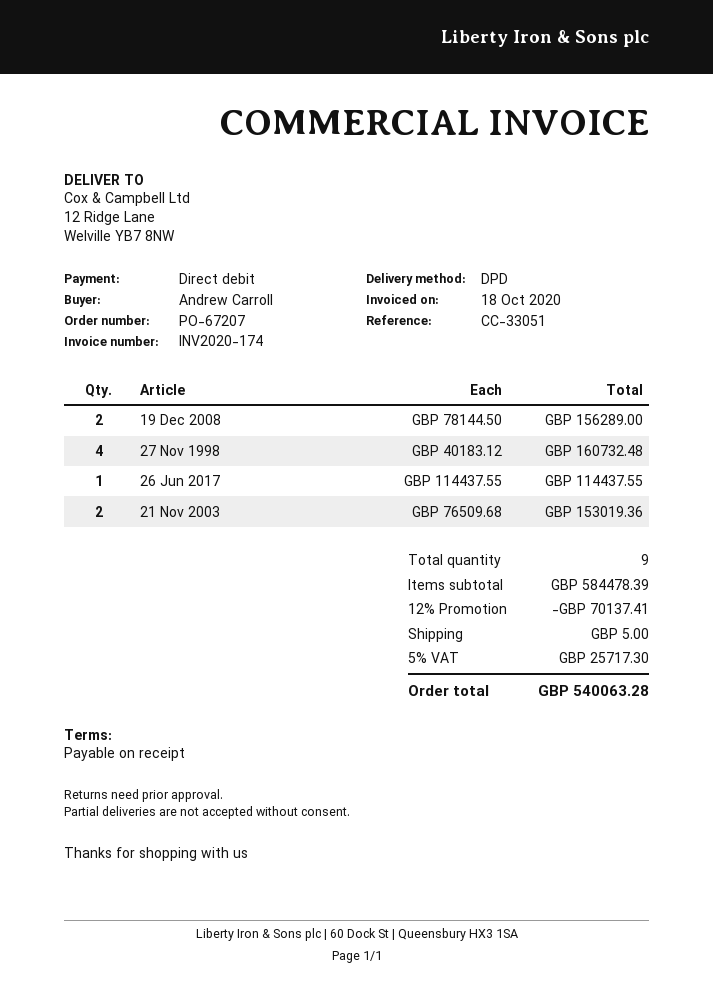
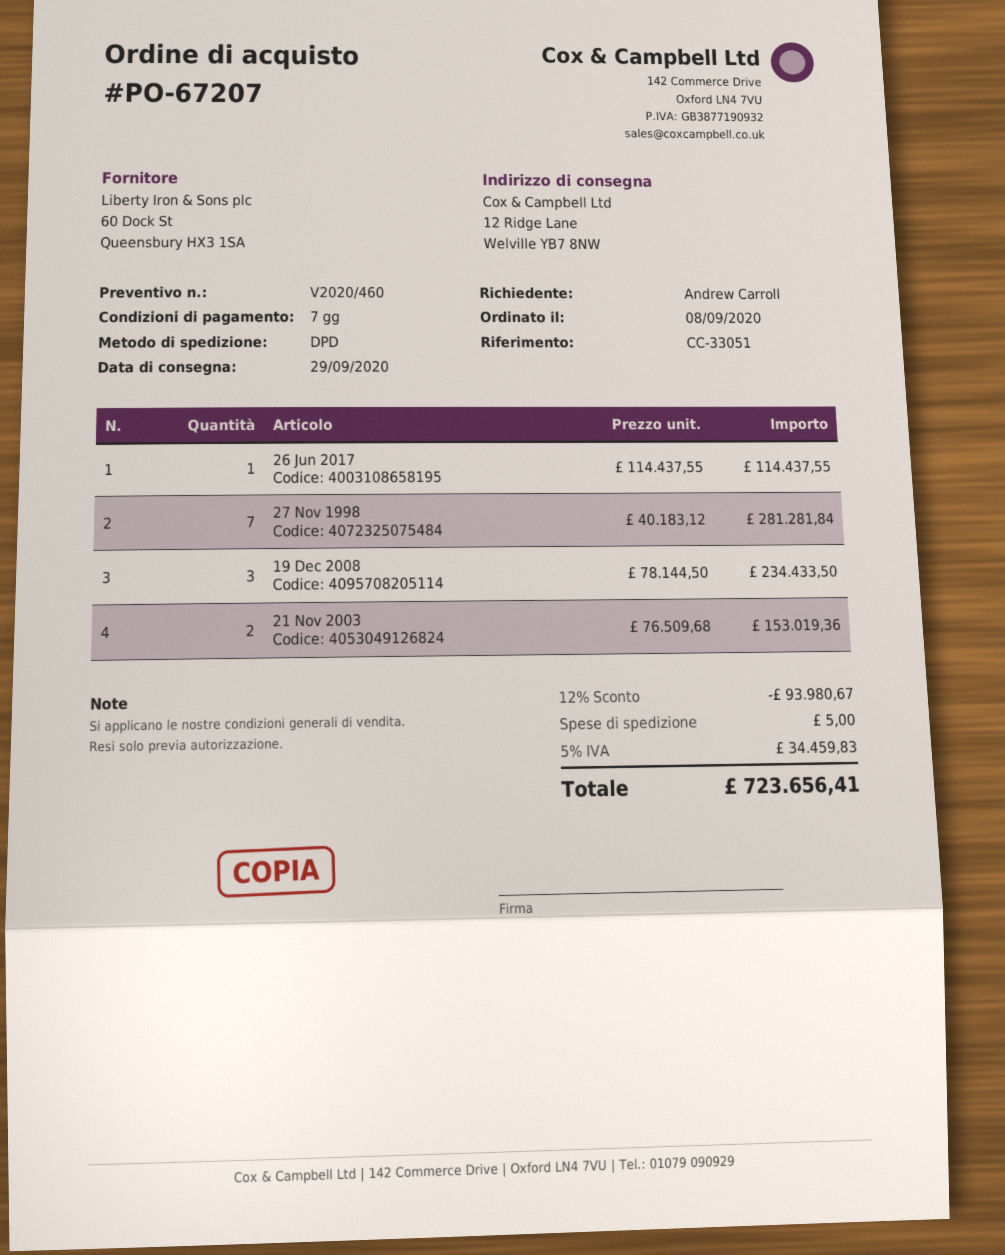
payment terms: on receipt -> 7 days
19 Dec 2008: 2 x 78144.50 = 156289.00 -> 3 x 78144.50 = 234433.50
27 Nov 1998: 4 x 40183.12 = 160732.48 -> 7 x 40183.12 = 281281.84
discount: 12% = 70137.41 -> 12% = 93980.67
tax: 5% = 25717.30 -> 5% = 34459.83
total: 540063.28 -> 723656.41

